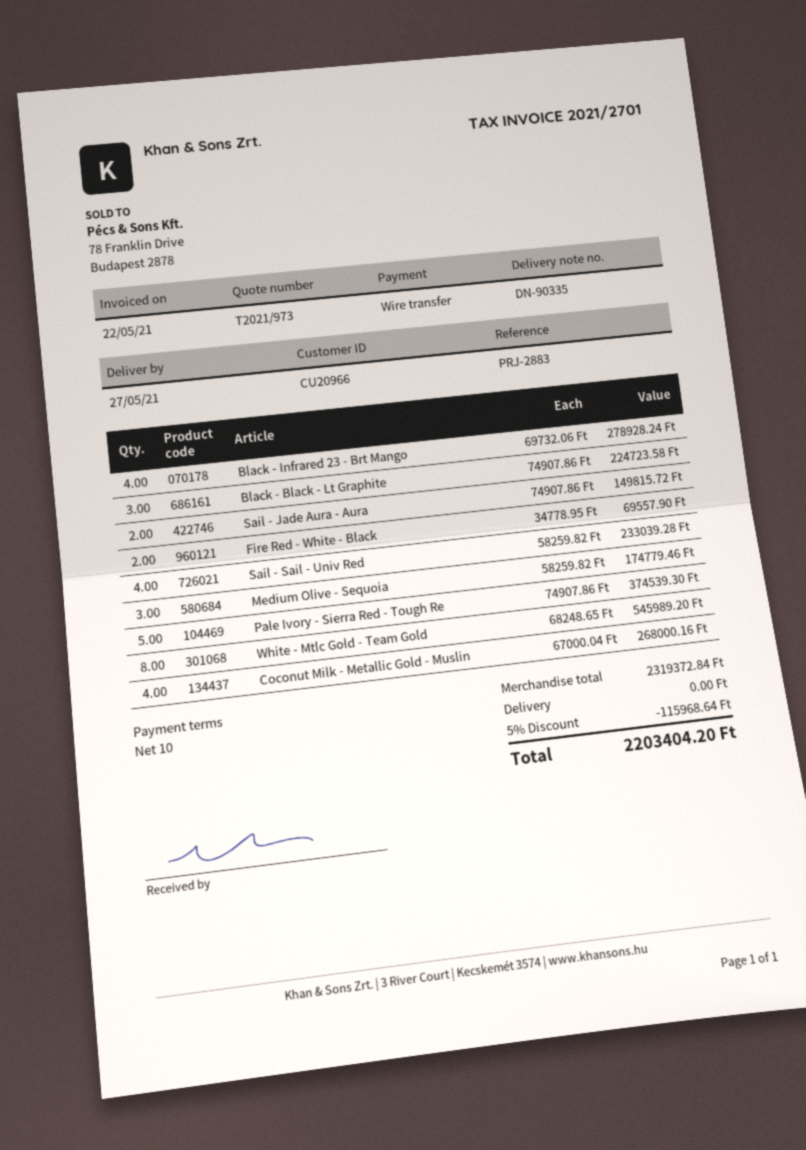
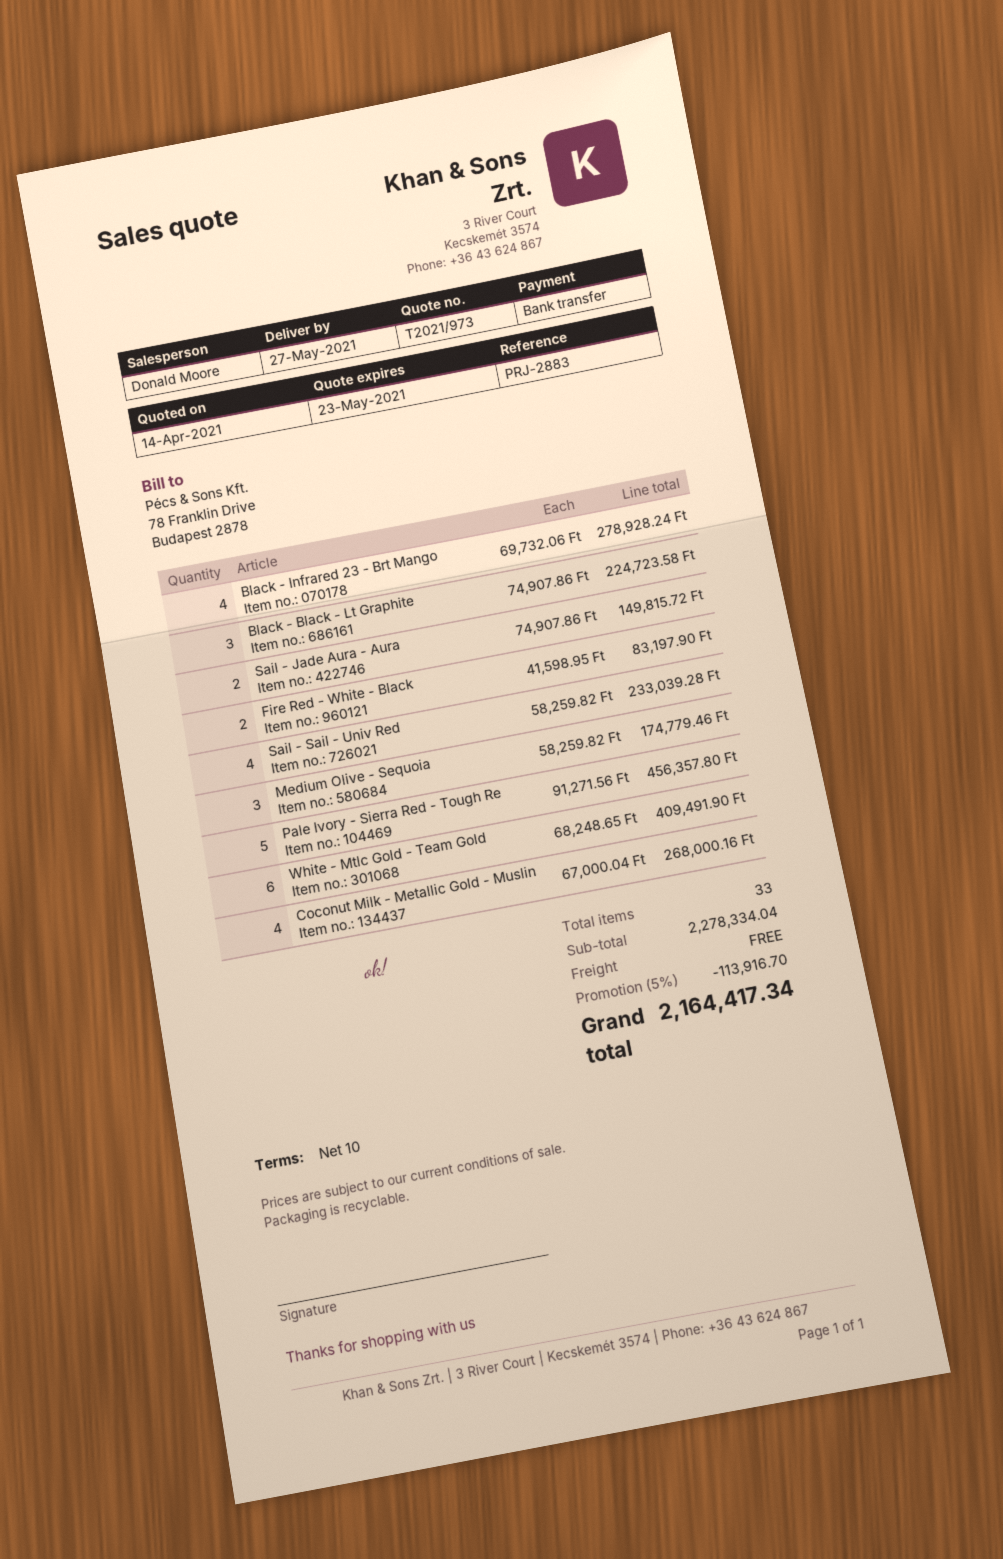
Fire Red - White - Black: 2 x 34778.95 = 69557.90 -> 2 x 41598.95 = 83197.90
Pale Ivory - Sierra Red - Tough Re: 5 x 74907.86 = 374539.30 -> 5 x 91271.56 = 456357.80
White - Mtlc Gold - Team Gold: 8 x 68248.65 = 545989.20 -> 6 x 68248.65 = 409491.90
subtotal: 2319372.84 -> 2278334.04
discount: 5% = 115968.64 -> 5% = 113916.70
total: 2203404.20 -> 2164417.34

